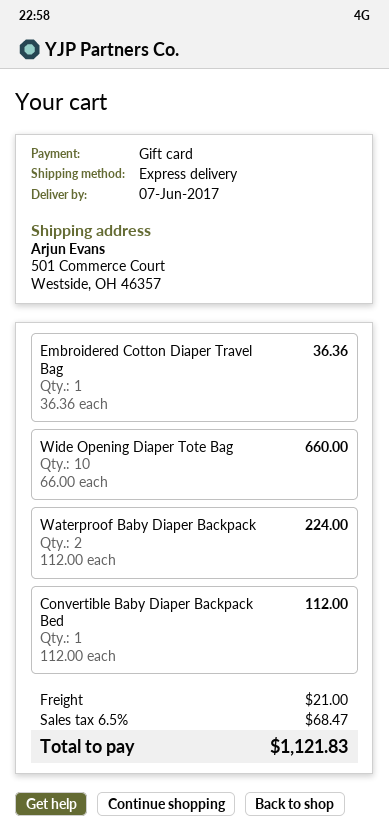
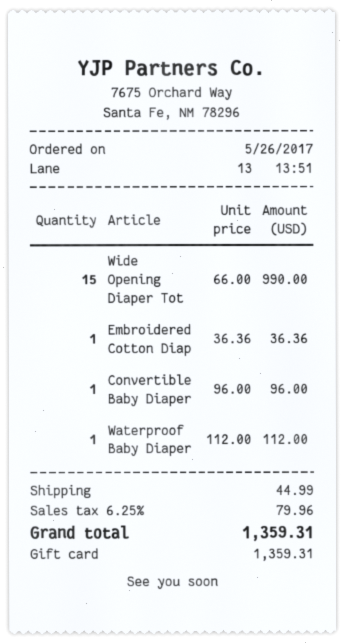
Wide Opening Diaper Tote Bag: 10 x 66.00 = 660.00 -> 15 x 66.00 = 990.00
Waterproof Baby Diaper Backpack: 2 x 112.00 = 224.00 -> 1 x 112.00 = 112.00
Convertible Baby Diaper Backpack Bed: 1 x 112.00 = 112.00 -> 1 x 96.00 = 96.00
shipping: 21.00 -> 44.99
tax: 6.5% = 68.47 -> 6.25% = 79.96
total: 1121.83 -> 1359.31

